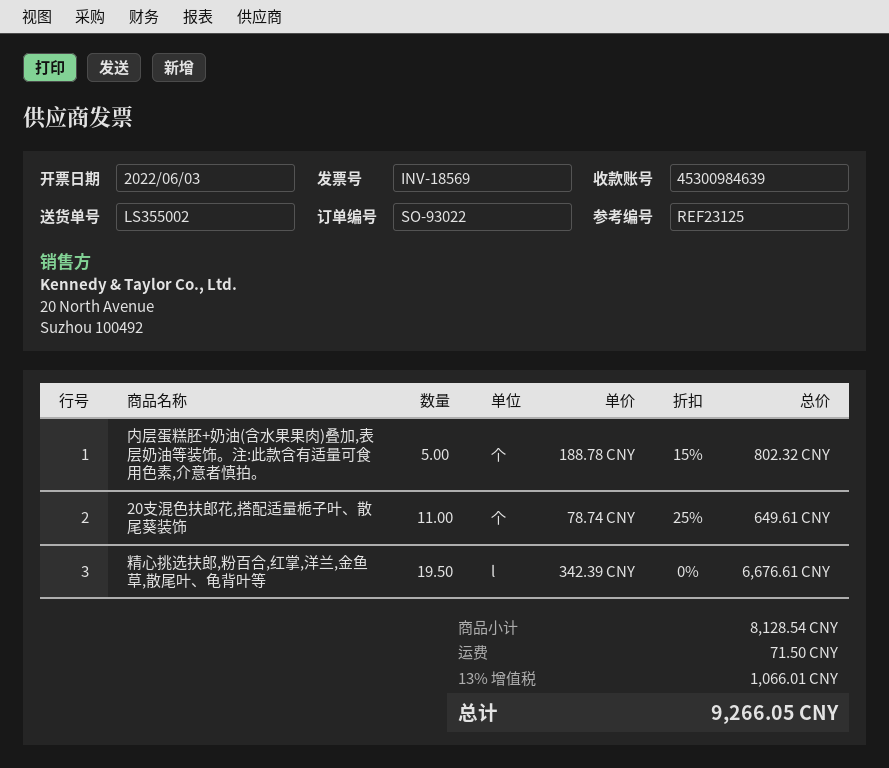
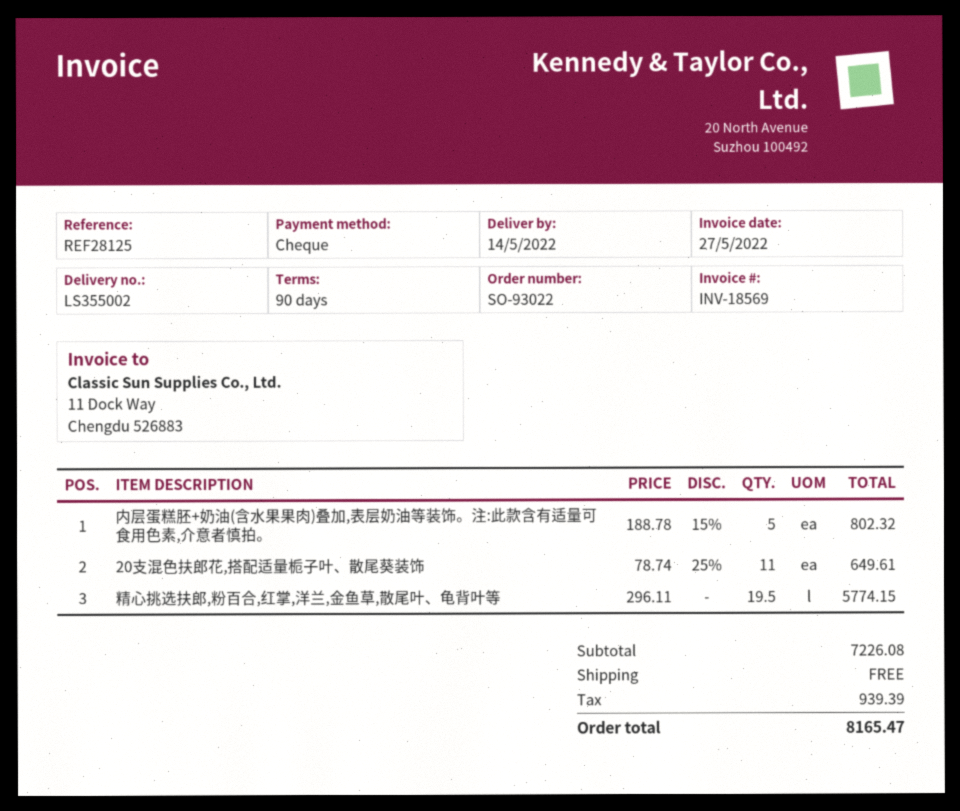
invoice date: 2022-06-03 -> 2022-05-27
reference: REF23125 -> REF28125
精心挑选扶郎,粉百合,红掌,洋兰,金鱼草,散尾叶、龟背叶等: 19.5 x 342.39 = 6676.61 -> 19.5 x 296.11 = 5774.15
subtotal: 8128.54 -> 7226.08
shipping: 71.50 -> 0.00
tax: 1066.01 -> 939.39
total: 9266.05 -> 8165.47

